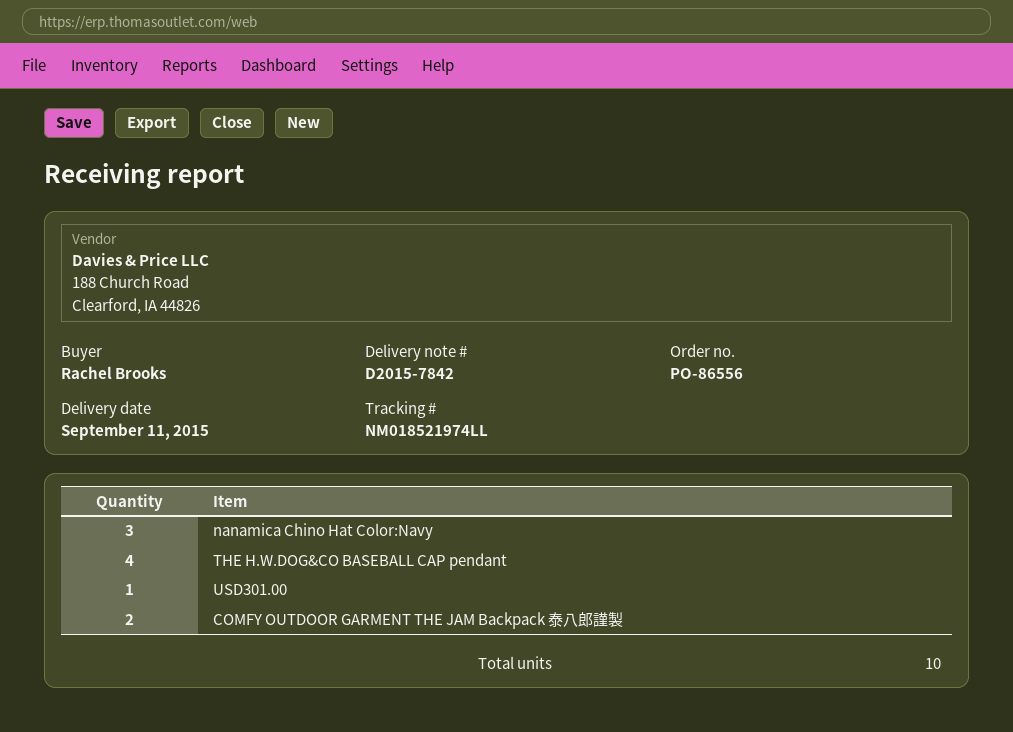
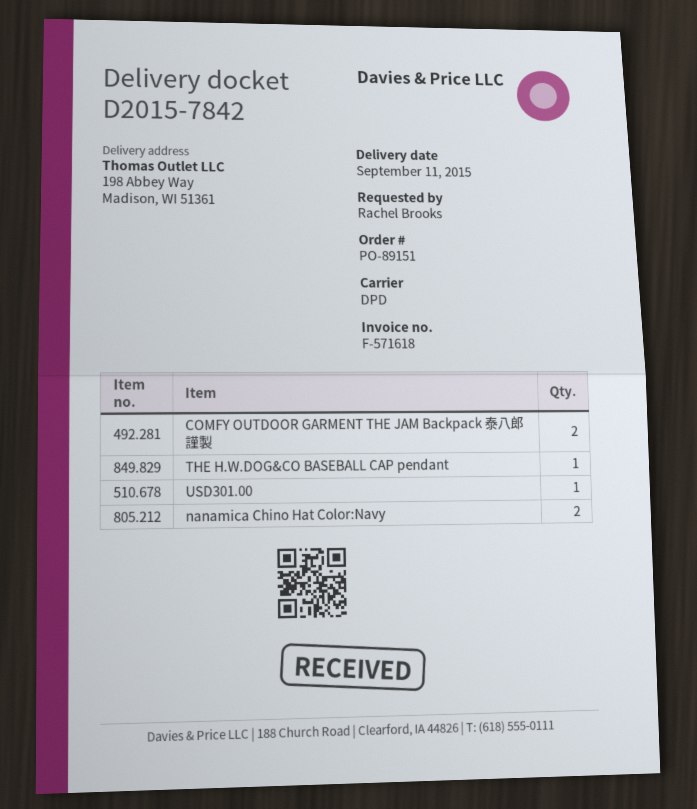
order number: PO-86556 -> PO-89151
nanamica Chino Hat Color:Navy: 3 -> 2
THE H.W.DOG&CO BASEBALL CAP pendant: 4 -> 1

